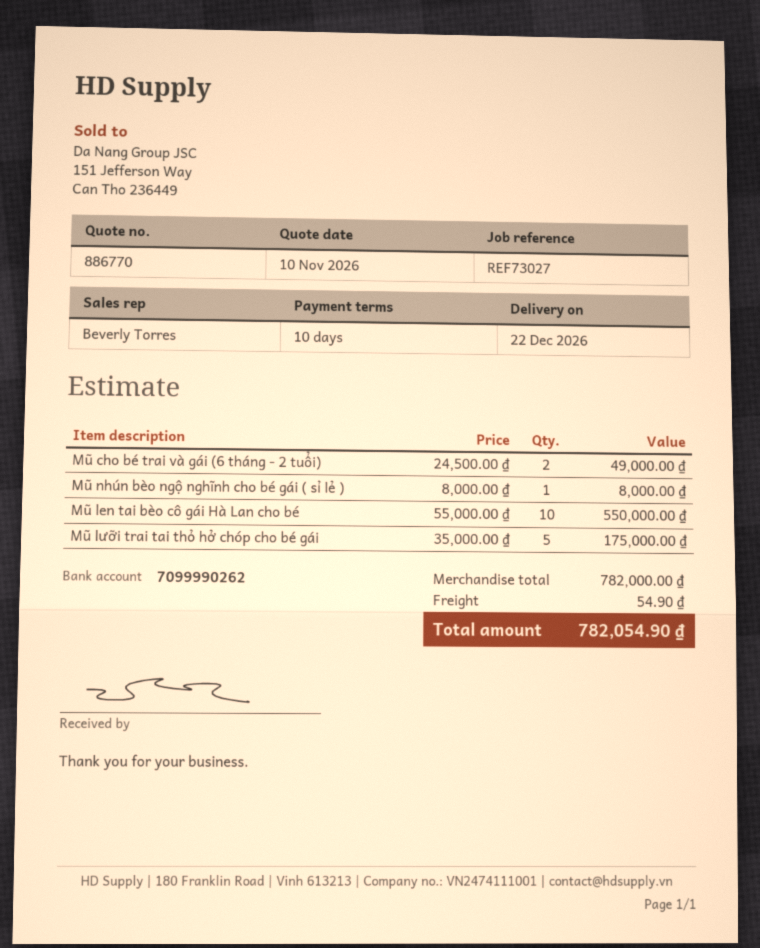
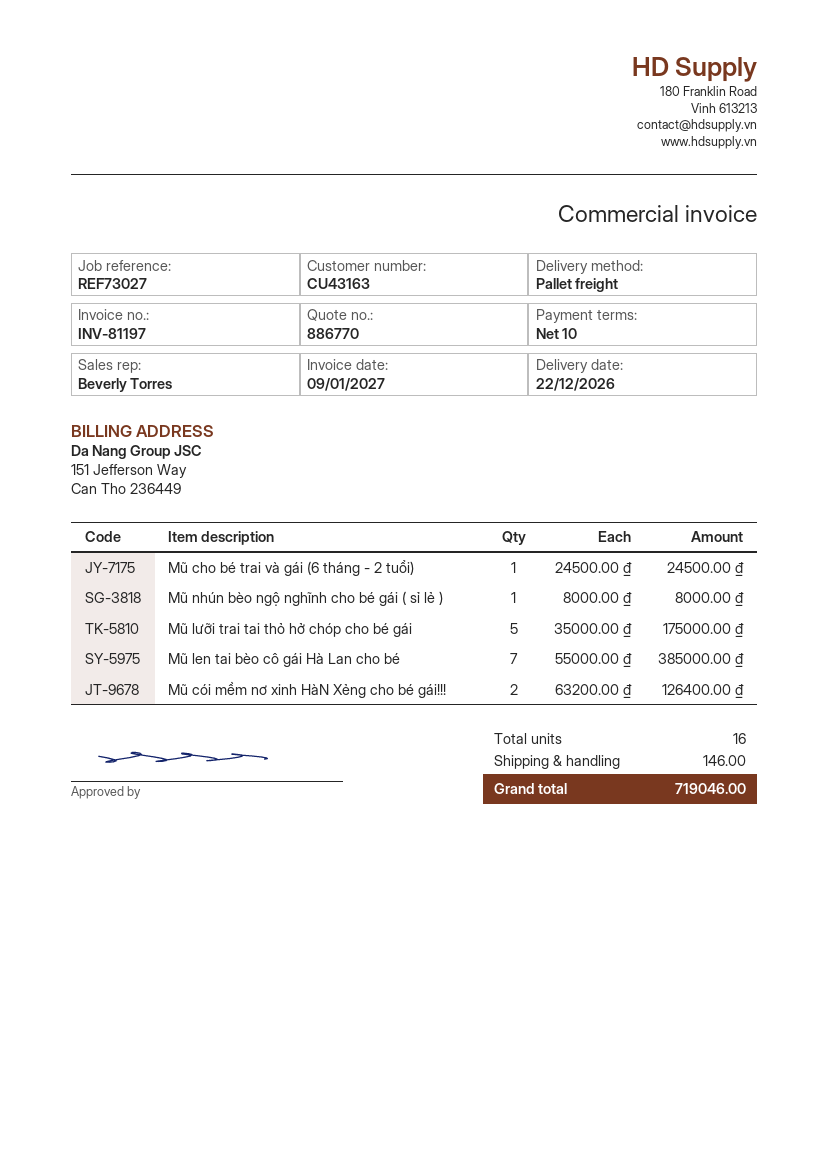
Mũ cho bé trai và gái (6 tháng - 2 tuổi): 2 x 24500.00 = 49000.00 -> 1 x 24500.00 = 24500.00
Mũ len tai bèo cô gái Hà Lan cho bé: 10 x 55000.00 = 550000.00 -> 7 x 55000.00 = 385000.00
Mũ cói mềm nơ xinh HàN Xẻng cho bé gái!!!: none -> 2 x 63200.00 = 126400.00
shipping: 54.90 -> 146.00
total: 782054.90 -> 719046.00

